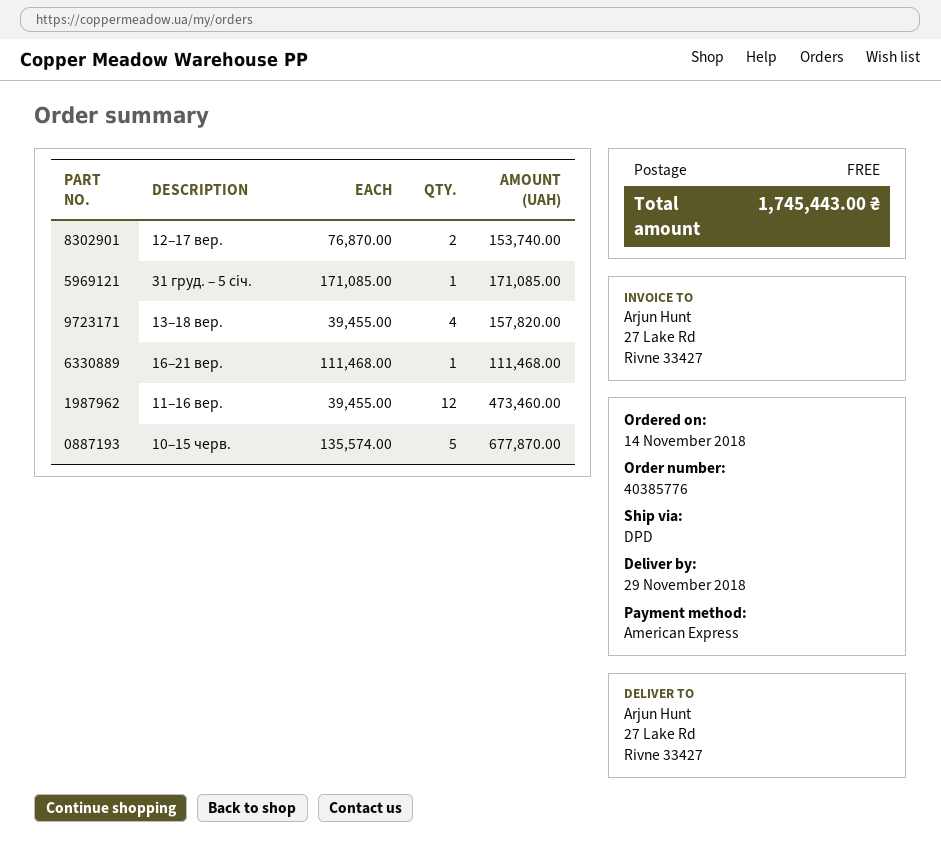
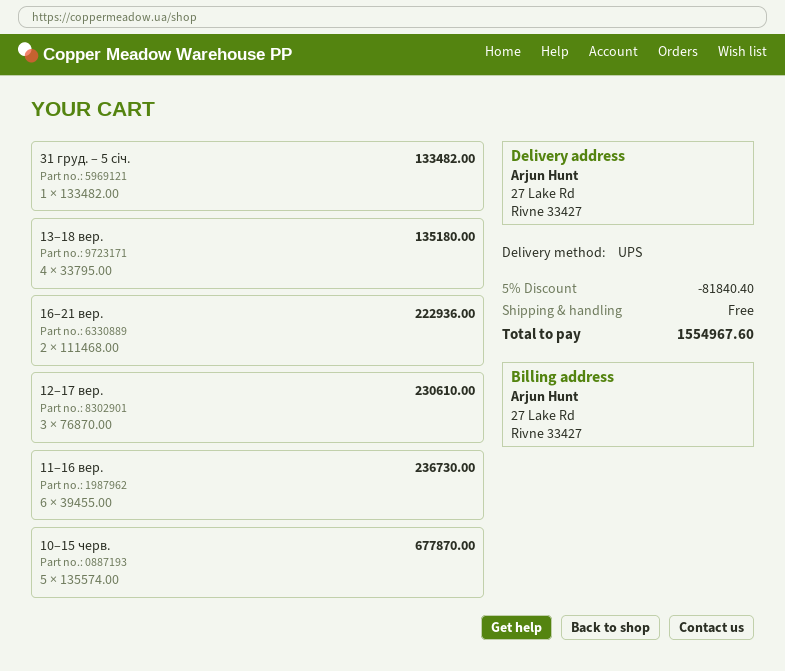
shipping method: DPD -> UPS
12–17 вер.: 2 x 76870.00 = 153740.00 -> 3 x 76870.00 = 230610.00
31 груд. – 5 січ.: 1 x 171085.00 = 171085.00 -> 1 x 133482.00 = 133482.00
13–18 вер.: 4 x 39455.00 = 157820.00 -> 4 x 33795.00 = 135180.00
16–21 вер.: 1 x 111468.00 = 111468.00 -> 2 x 111468.00 = 222936.00
11–16 вер.: 12 x 39455.00 = 473460.00 -> 6 x 39455.00 = 236730.00
discount: none -> 5% = 81840.40
total: 1745443.00 -> 1554967.60

